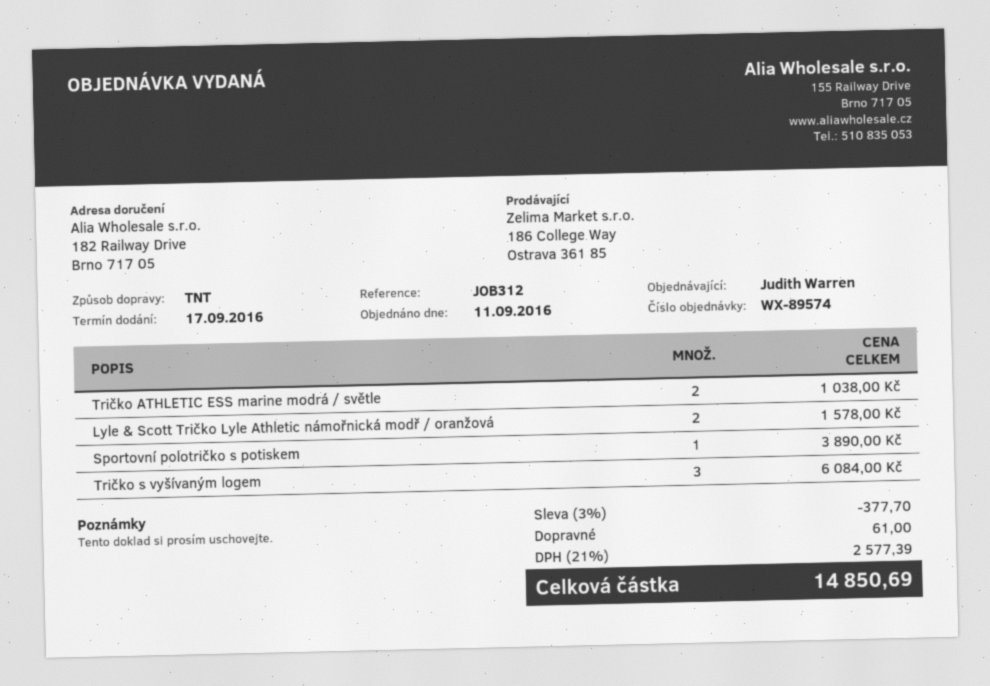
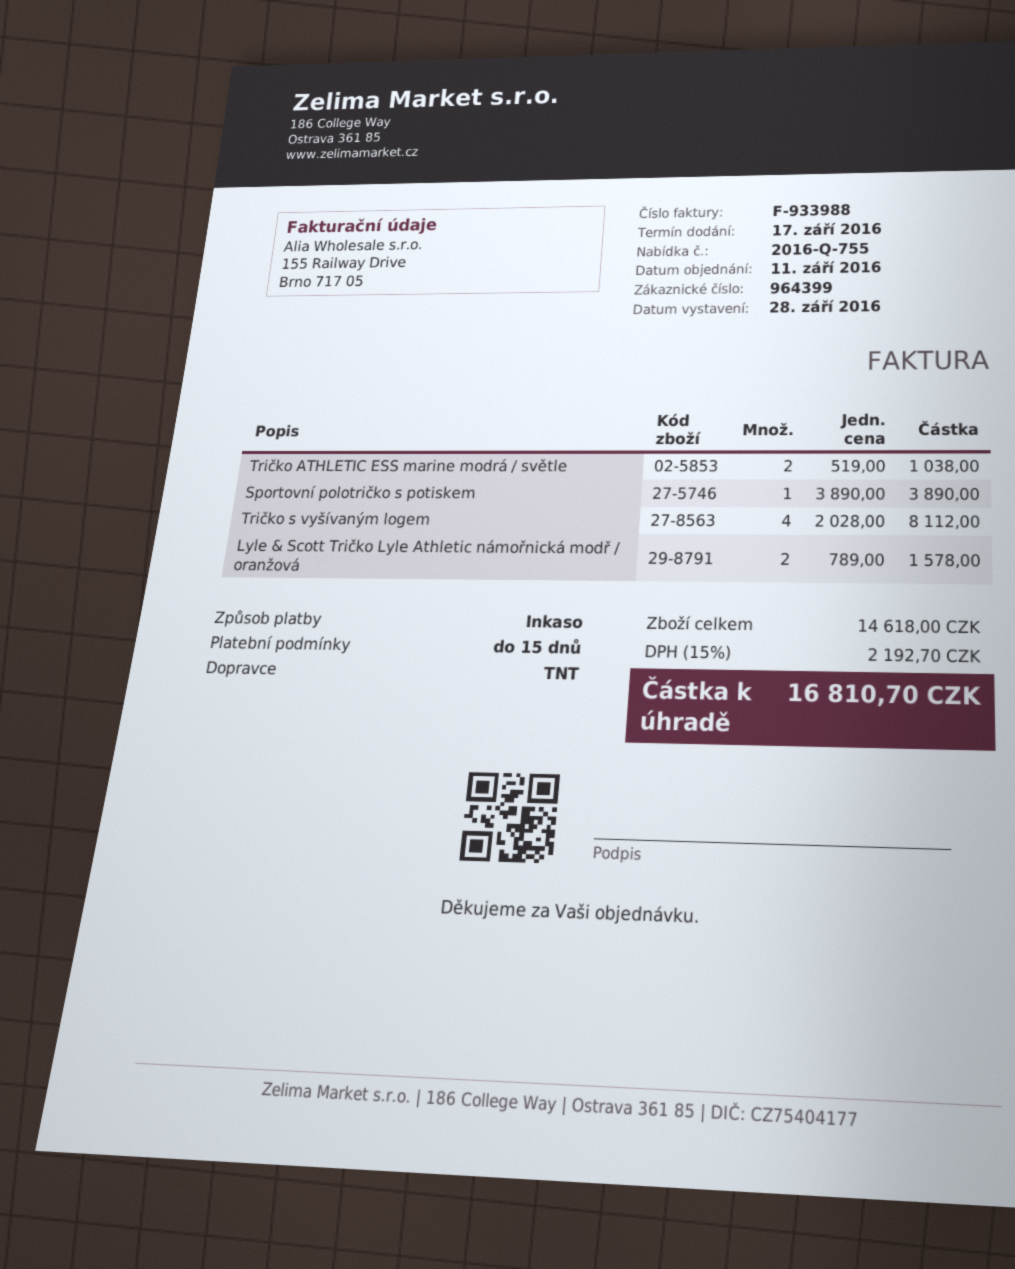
Tričko s vyšívaným logem: 3 for 6084.00 -> 4 for 8112.00
discount: 3% = 377.70 -> none
shipping: 61.00 -> none
tax: 21% = 2577.39 -> 15% = 2192.70
total: 14850.69 -> 16810.70

